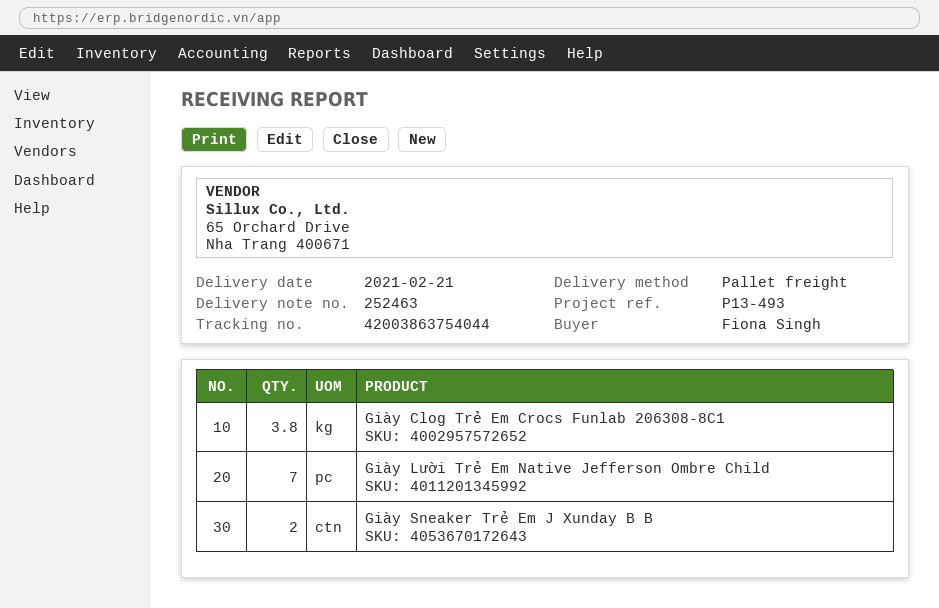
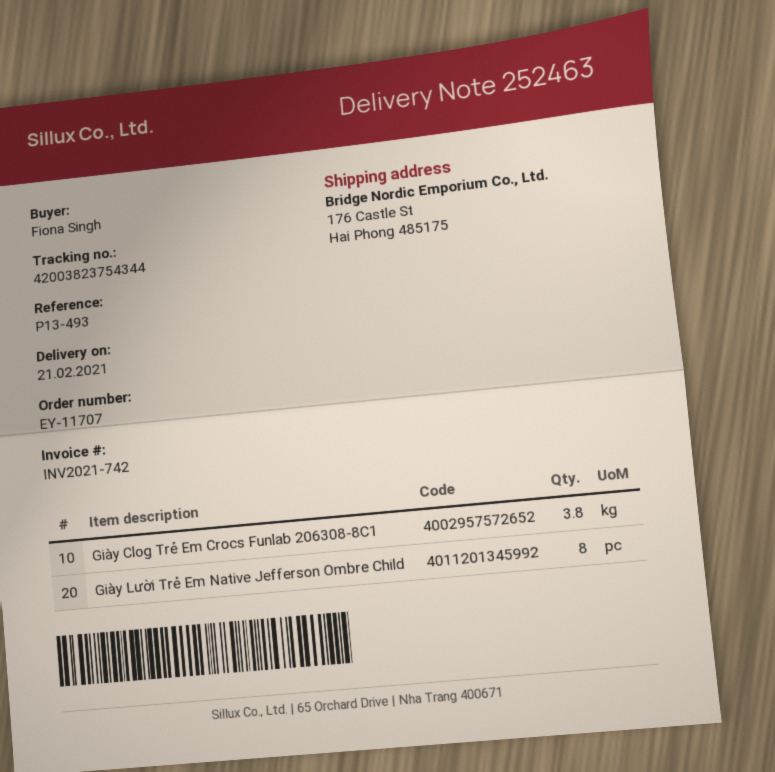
tracking number: 42003863754044 -> 42003823754344
Giày Lười Trẻ Em Native Jefferson Ombre Child: 7 -> 8
Giày Sneaker Trẻ Em J Xunday B B: 2 -> none

